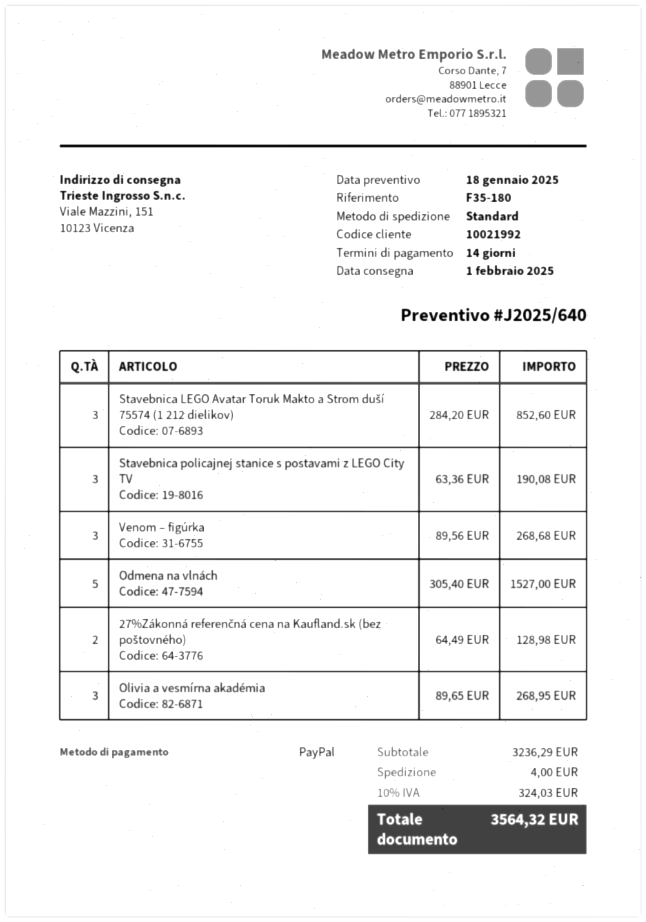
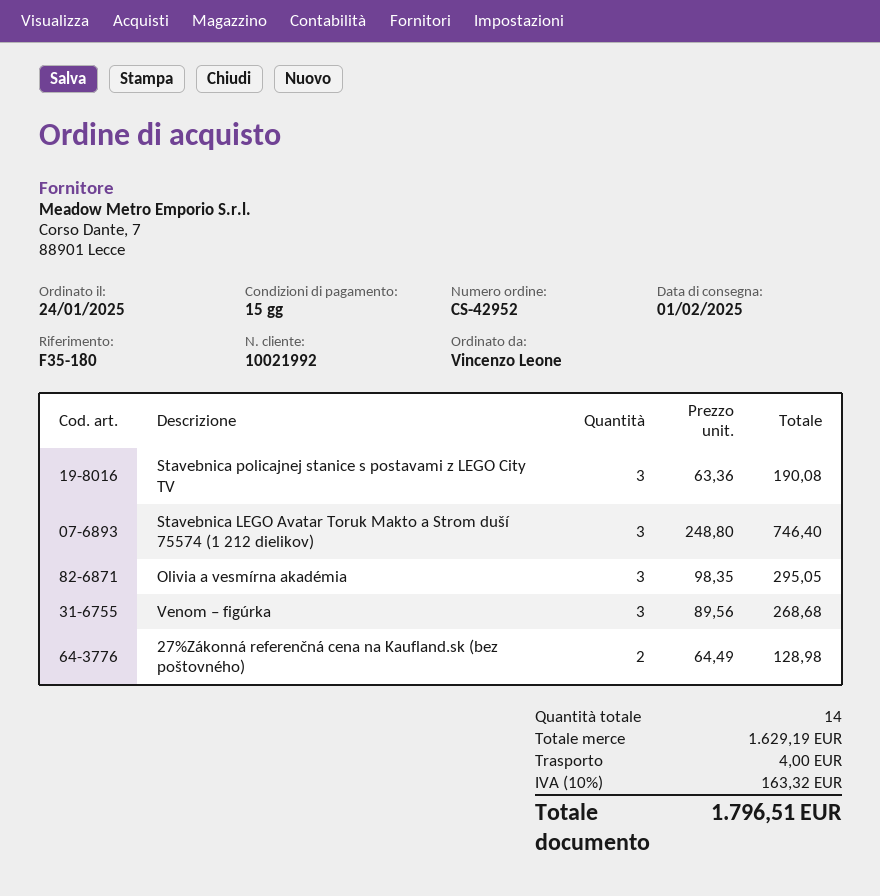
payment terms: 14 days -> 15 days
Stavebnica LEGO Avatar Toruk Makto a Strom duší 75574 (1 212 dielikov): 3 x 284.20 = 852.60 -> 3 x 248.80 = 746.40
Odmena na vlnách: 5 x 305.40 = 1527.00 -> none
Olivia a vesmírna akadémia: 3 x 89.65 = 268.95 -> 3 x 98.35 = 295.05
subtotal: 3236.29 -> 1629.19
tax: 10% = 324.03 -> 10% = 163.32
total: 3564.32 -> 1796.51

